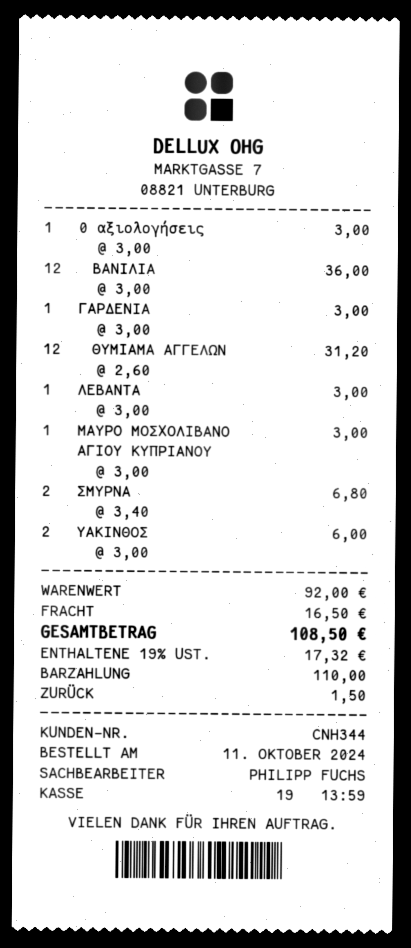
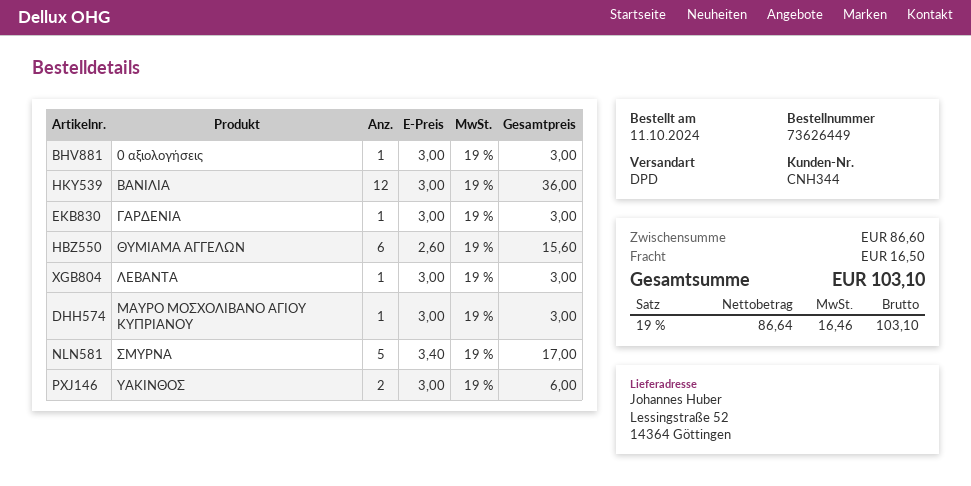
ΘΥΜΙΑΜΑ ΑΓΓΕΛΩΝ: 12 x 2.60 = 31.20 -> 6 x 2.60 = 15.60
ΣΜΥΡΝΑ: 2 x 3.40 = 6.80 -> 5 x 3.40 = 17.00
subtotal: 92.00 -> 86.60
tax: 19% = 17.32 -> 19% = 16.46
total: 108.50 -> 103.10

